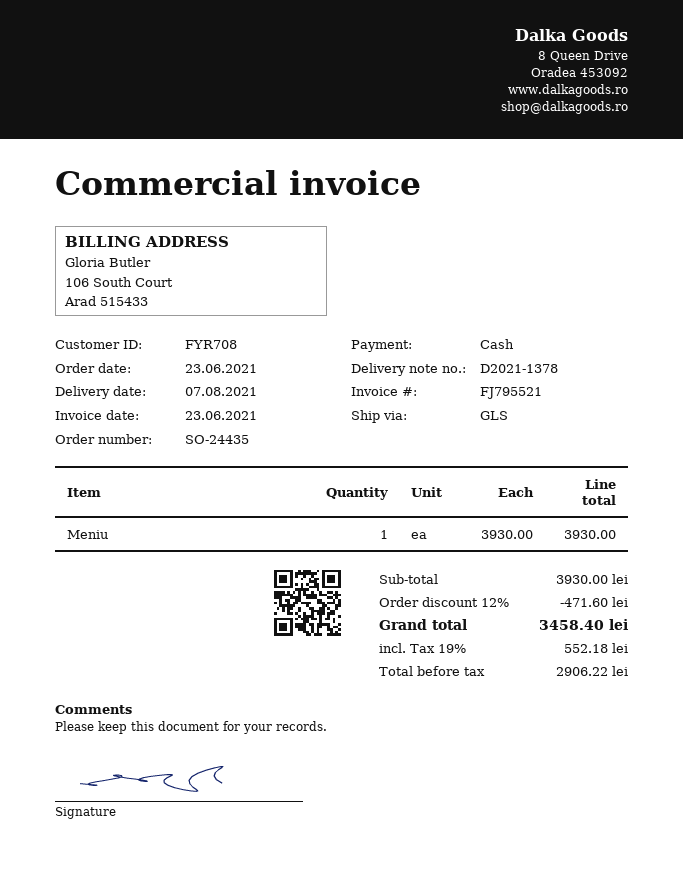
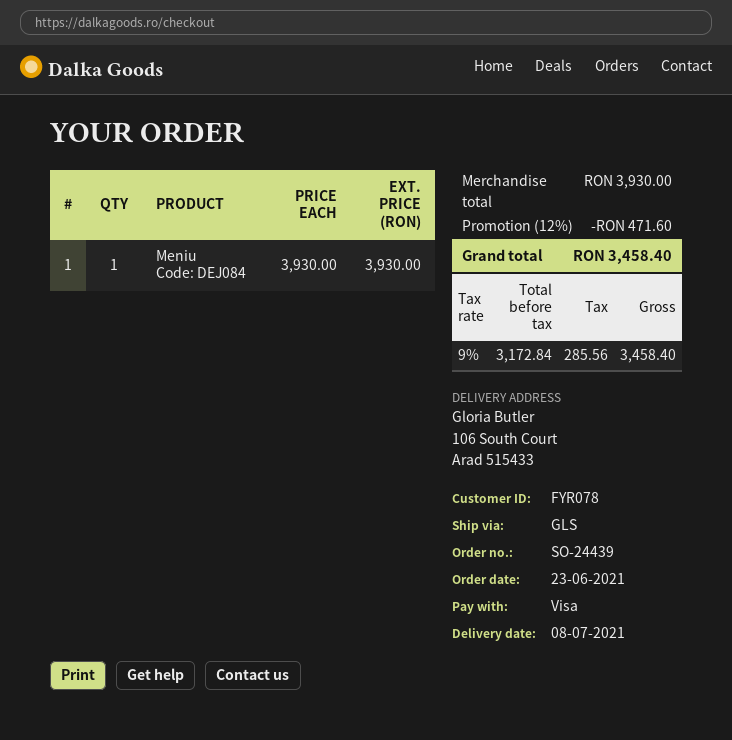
order number: SO-24435 -> SO-24439
delivery date: 2021-08-07 -> 2021-07-08
customer number: FYR708 -> FYR078
payment method: cash -> Visa
net: 2906.22 -> 3172.84
tax: 19% = 552.18 -> 9% = 285.56

